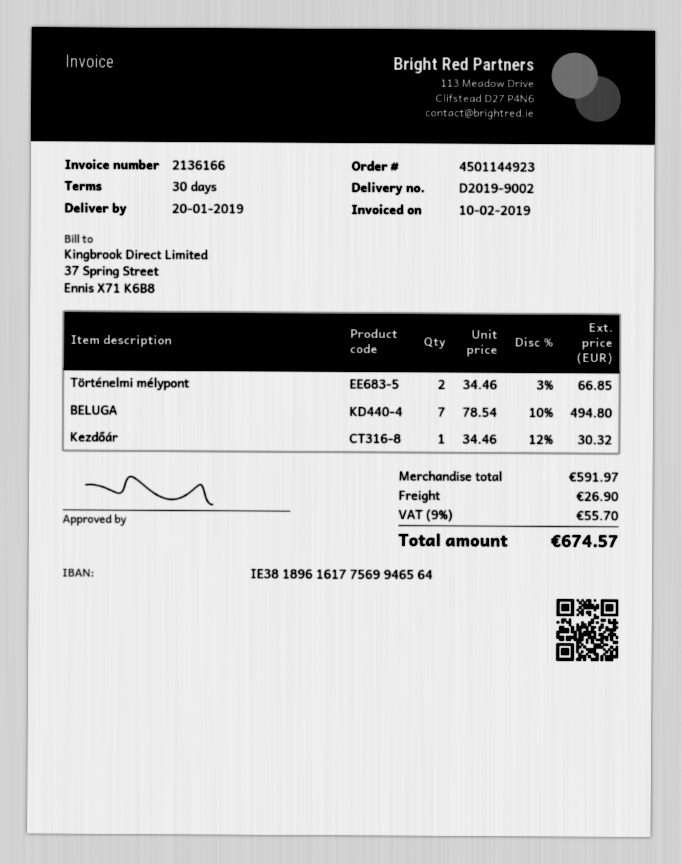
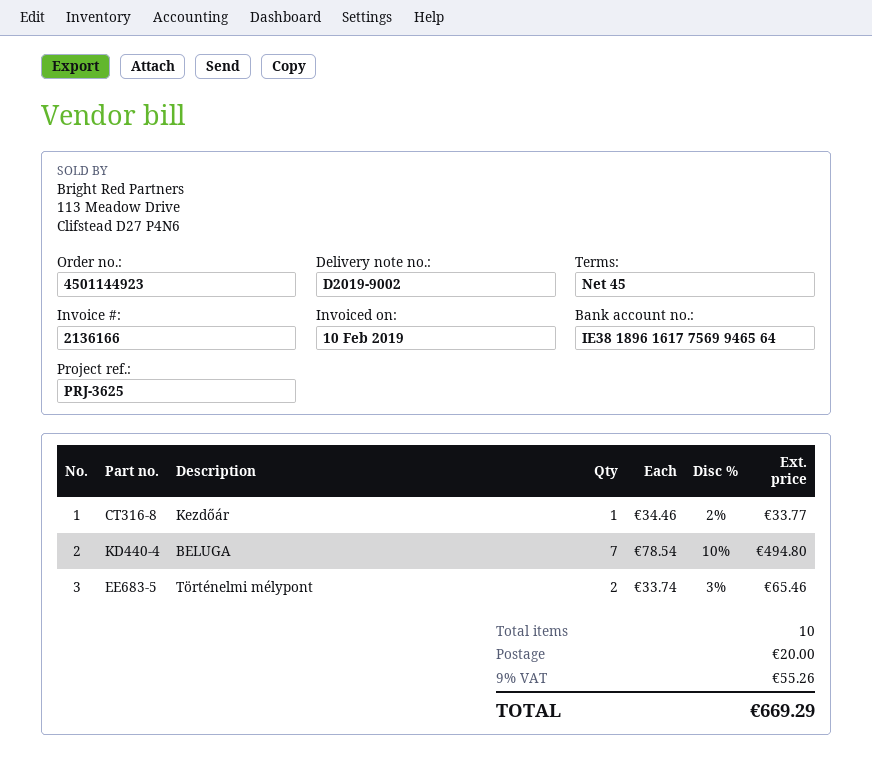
payment terms: 30 days -> 45 days
Történelmi mélypont: 2 x 34.46 - 3% = 66.85 -> 2 x 33.74 - 3% = 65.46
Kezdőár: 1 x 34.46 - 12% = 30.32 -> 1 x 34.46 - 2% = 33.77
shipping: 26.90 -> 20.00
tax: 9% = 55.70 -> 9% = 55.26
total: 674.57 -> 669.29

